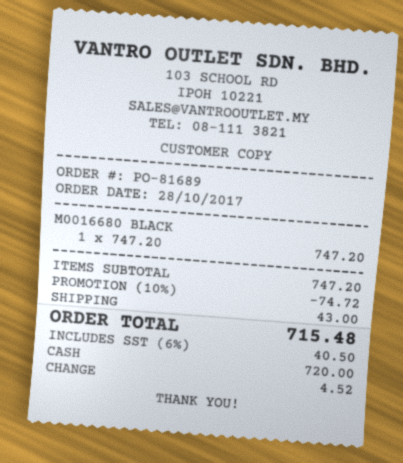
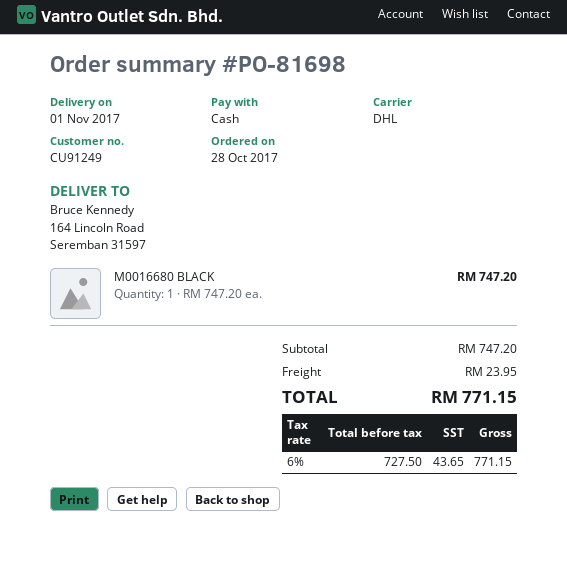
order number: PO-81689 -> PO-81698
discount: 10% = 74.72 -> none
shipping: 43.00 -> 23.95
tax: 6% = 40.50 -> 6% = 43.65
total: 715.48 -> 771.15

